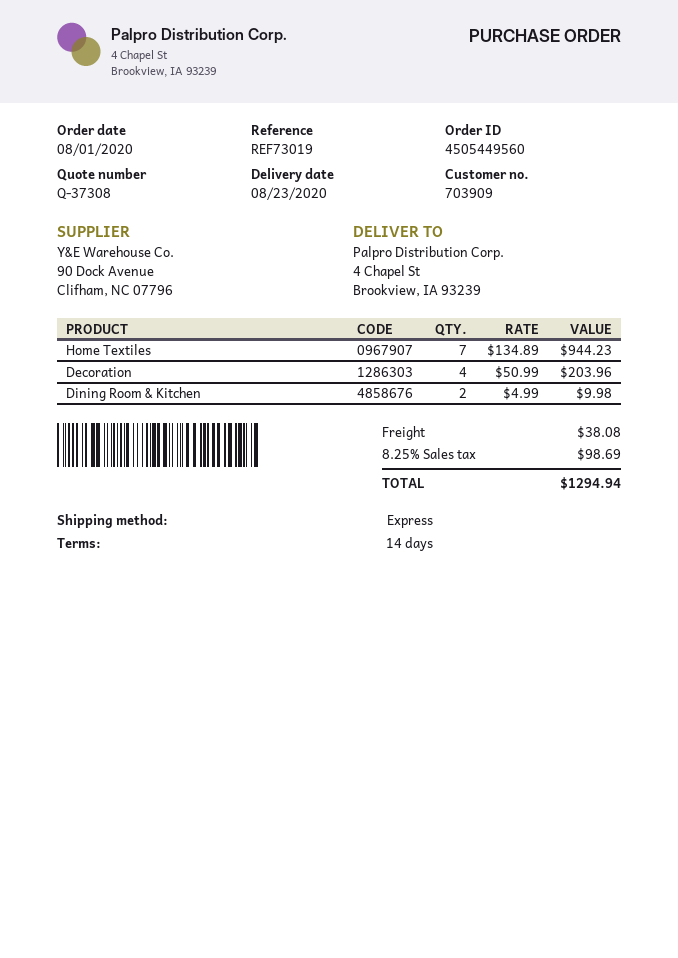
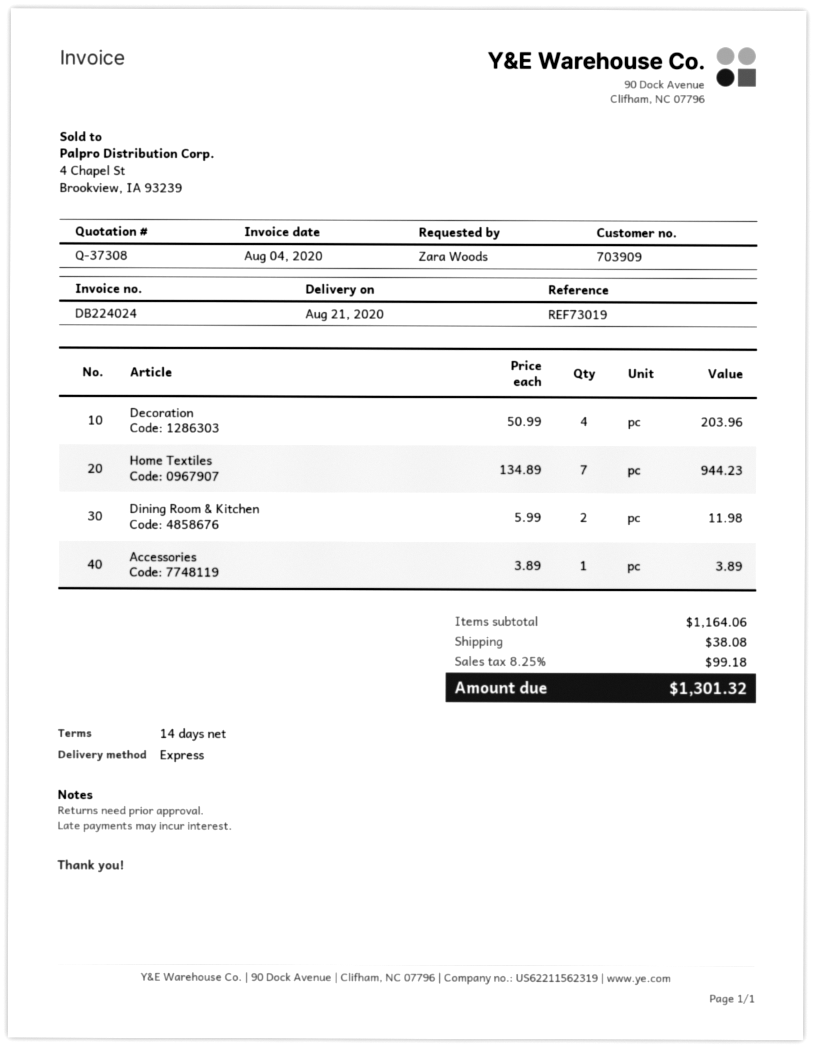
delivery date: 2020-08-23 -> 2020-08-21
Dining Room & Kitchen: 2 x 4.99 = 9.98 -> 2 x 5.99 = 11.98
Accessories: none -> 1 x 3.89 = 3.89
tax: 8.25% = 98.69 -> 8.25% = 99.18
total: 1294.94 -> 1301.32

